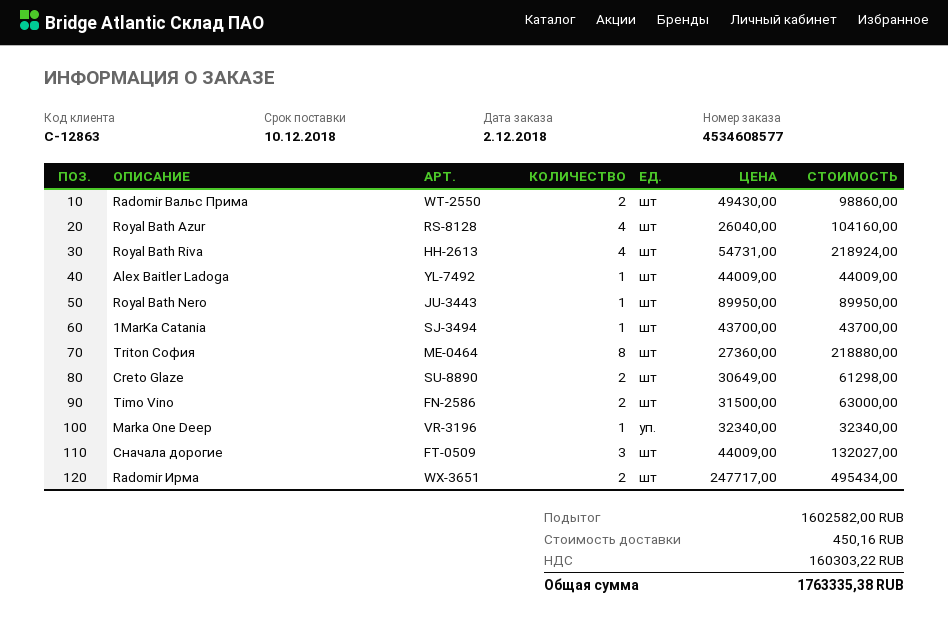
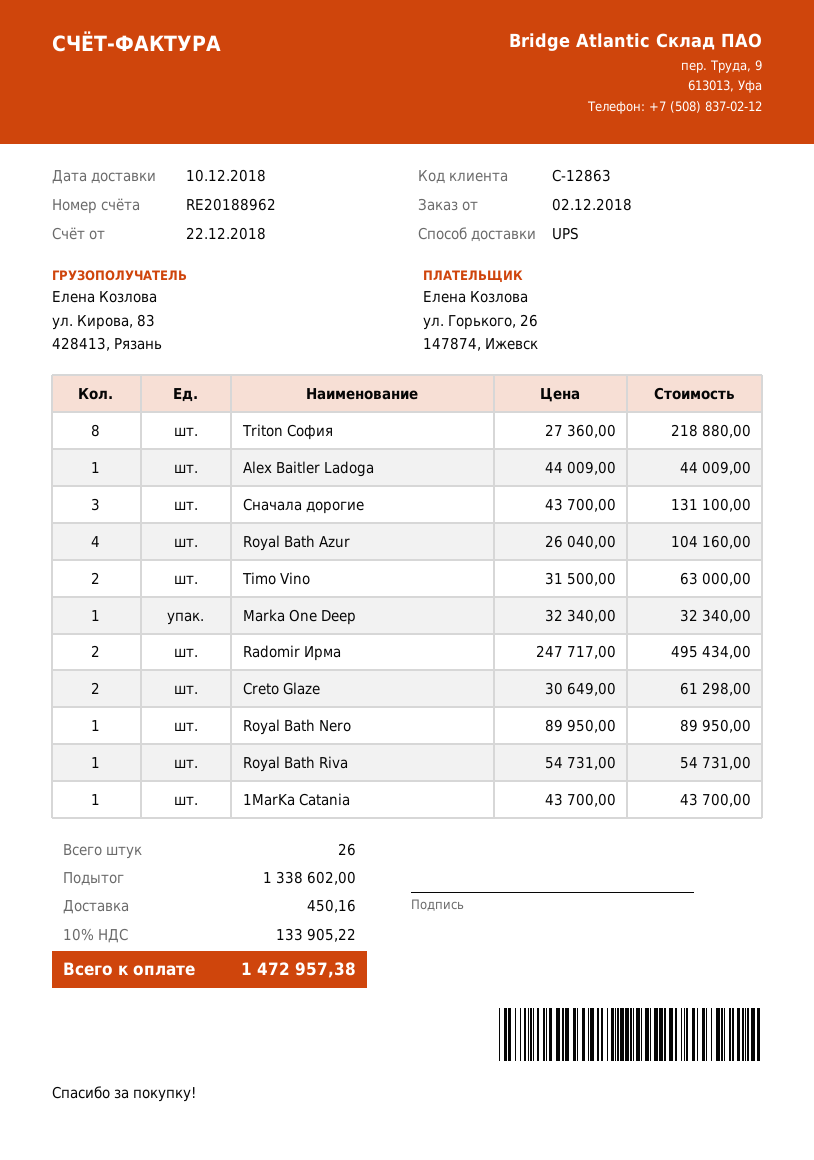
Radomir Вальс Прима: 2 x 49430.00 = 98860.00 -> none
Royal Bath Riva: 4 x 54731.00 = 218924.00 -> 1 x 54731.00 = 54731.00
Сначала дорогие: 3 x 44009.00 = 132027.00 -> 3 x 43700.00 = 131100.00
subtotal: 1602582.00 -> 1338602.00
tax: 160303.22 -> 133905.22
total: 1763335.38 -> 1472957.38

